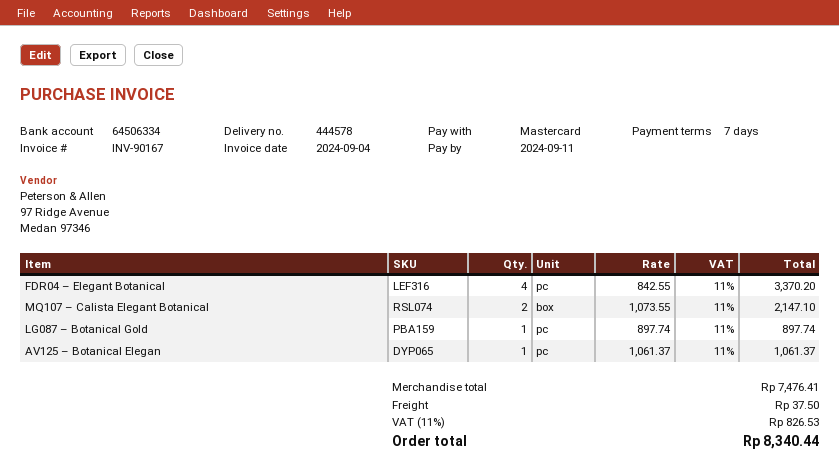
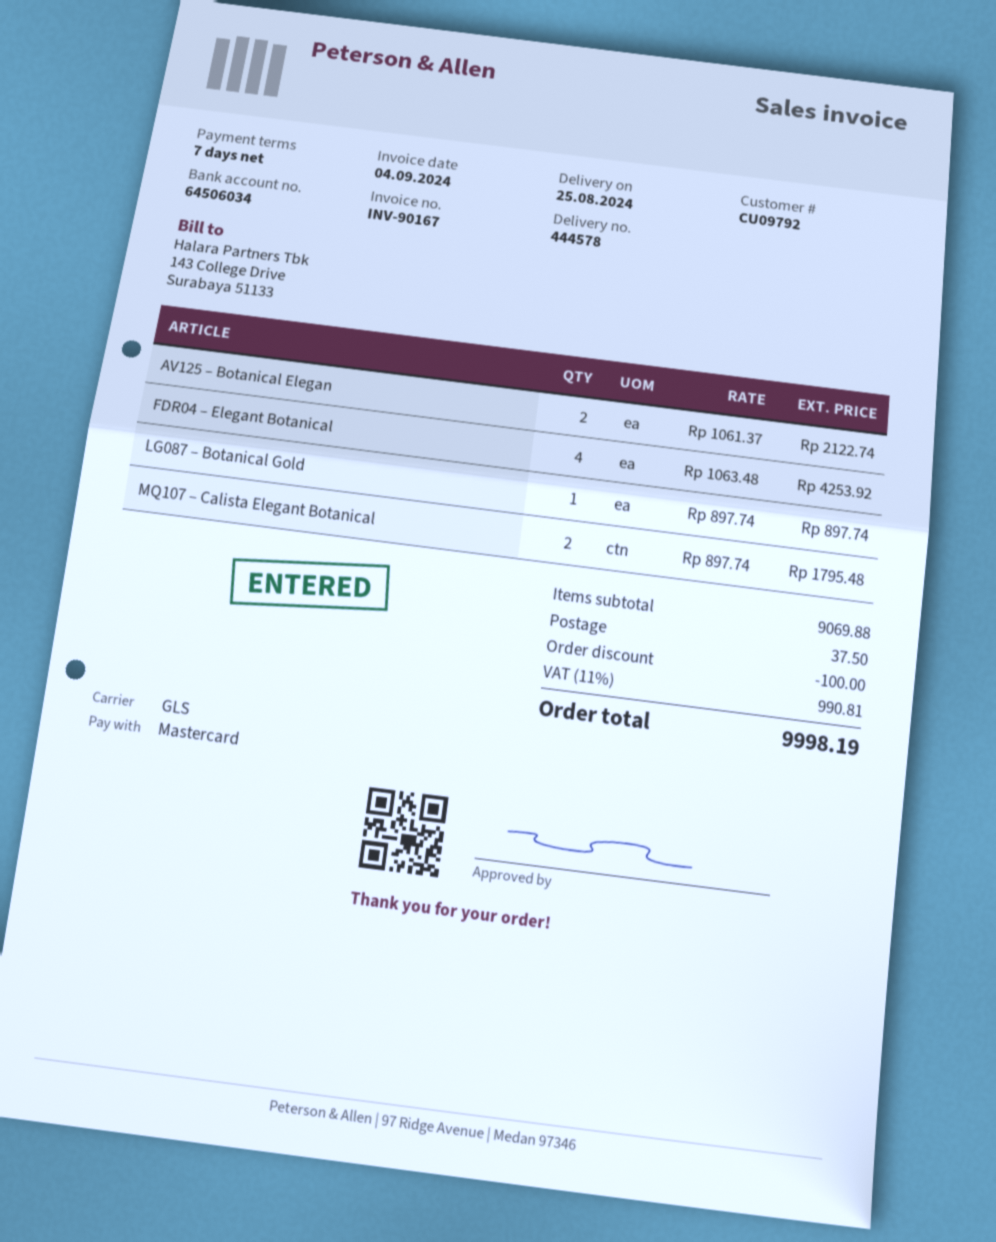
bank account: 64506334 -> 64506034
FDR04 – Elegant Botanical: 4 x 842.55 = 3370.20 -> 4 x 1063.48 = 4253.92
MQ107 – Calista Elegant Botanical: 2 x 1073.55 = 2147.10 -> 2 x 897.74 = 1795.48
AV125 – Botanical Elegan: 1 x 1061.37 = 1061.37 -> 2 x 1061.37 = 2122.74
subtotal: 7476.41 -> 9069.88
discount: none -> 100.00
tax: 11% = 826.53 -> 11% = 990.81
total: 8340.44 -> 9998.19

